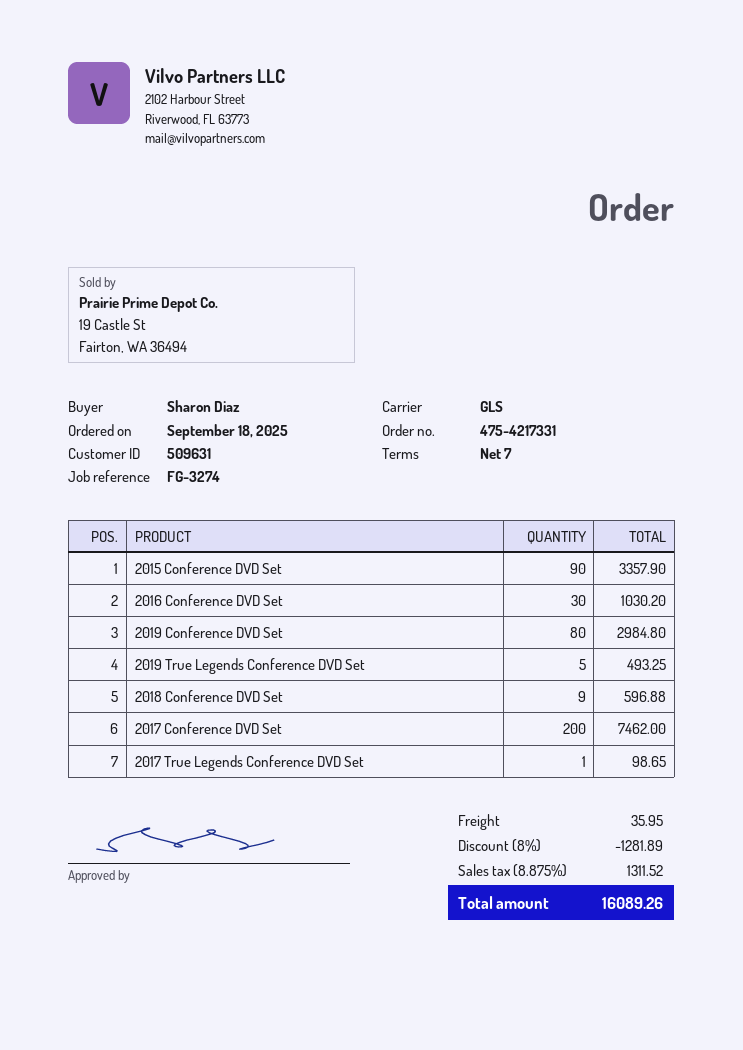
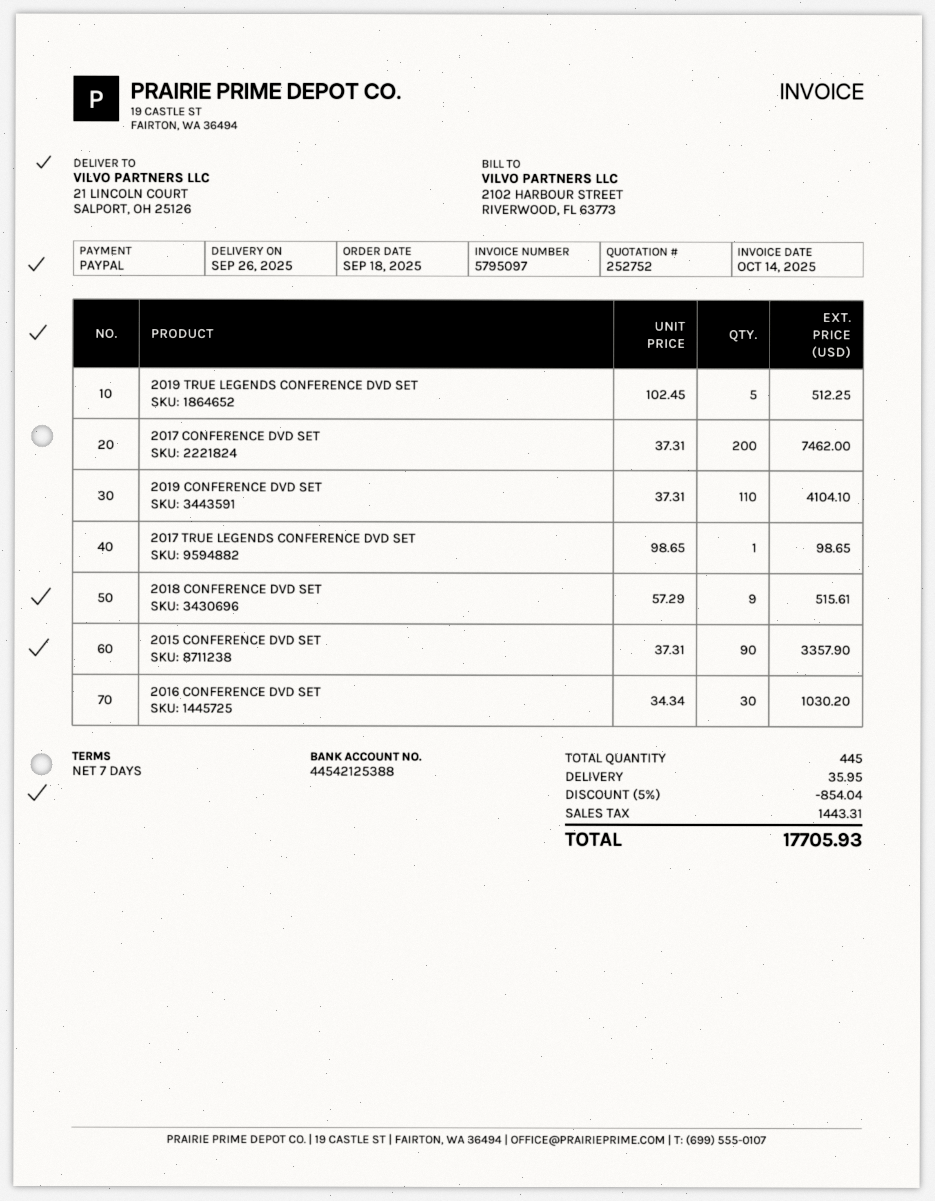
2019 Conference DVD Set: 80 for 2984.80 -> 110 for 4104.10
2019 True Legends Conference DVD Set: 5 for 493.25 -> 5 for 512.25
2018 Conference DVD Set: 9 for 596.88 -> 9 for 515.61
discount: 8% = 1281.89 -> 5% = 854.04
tax: 1311.52 -> 1443.31
total: 16089.26 -> 17705.93

